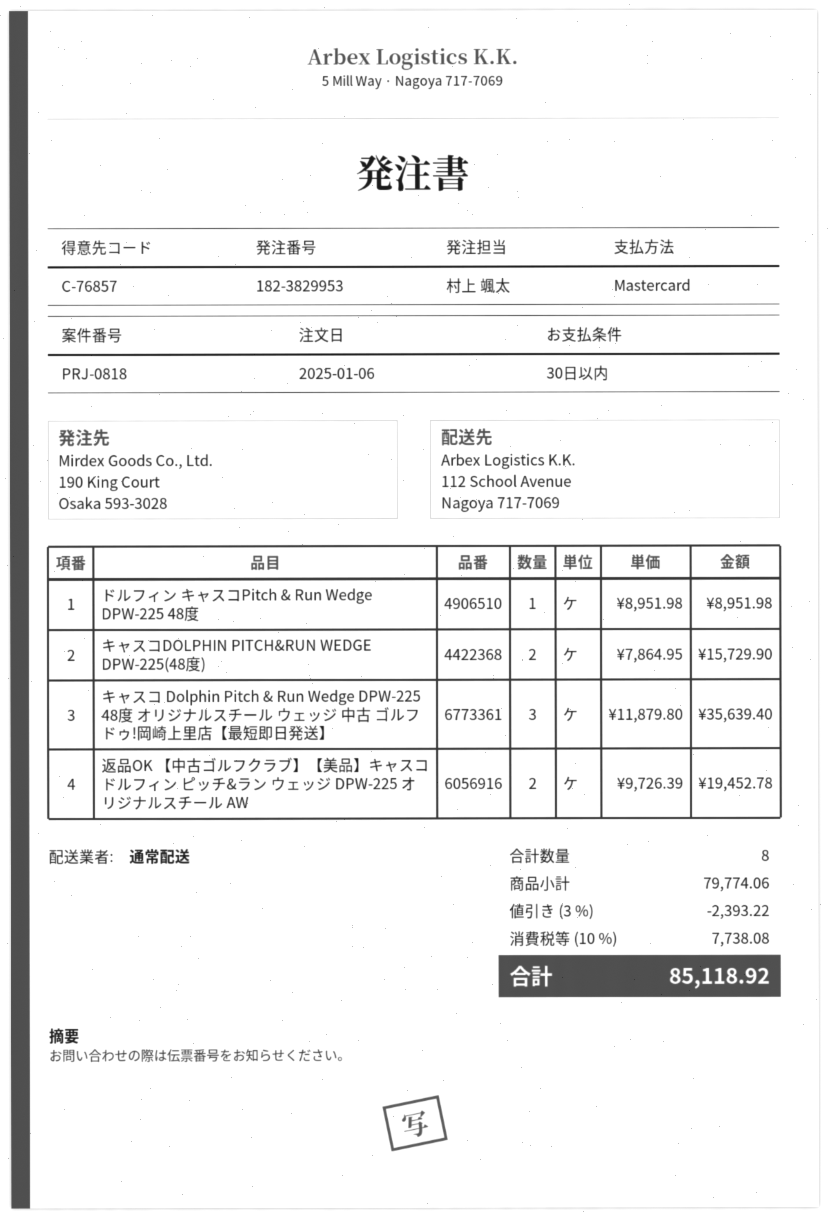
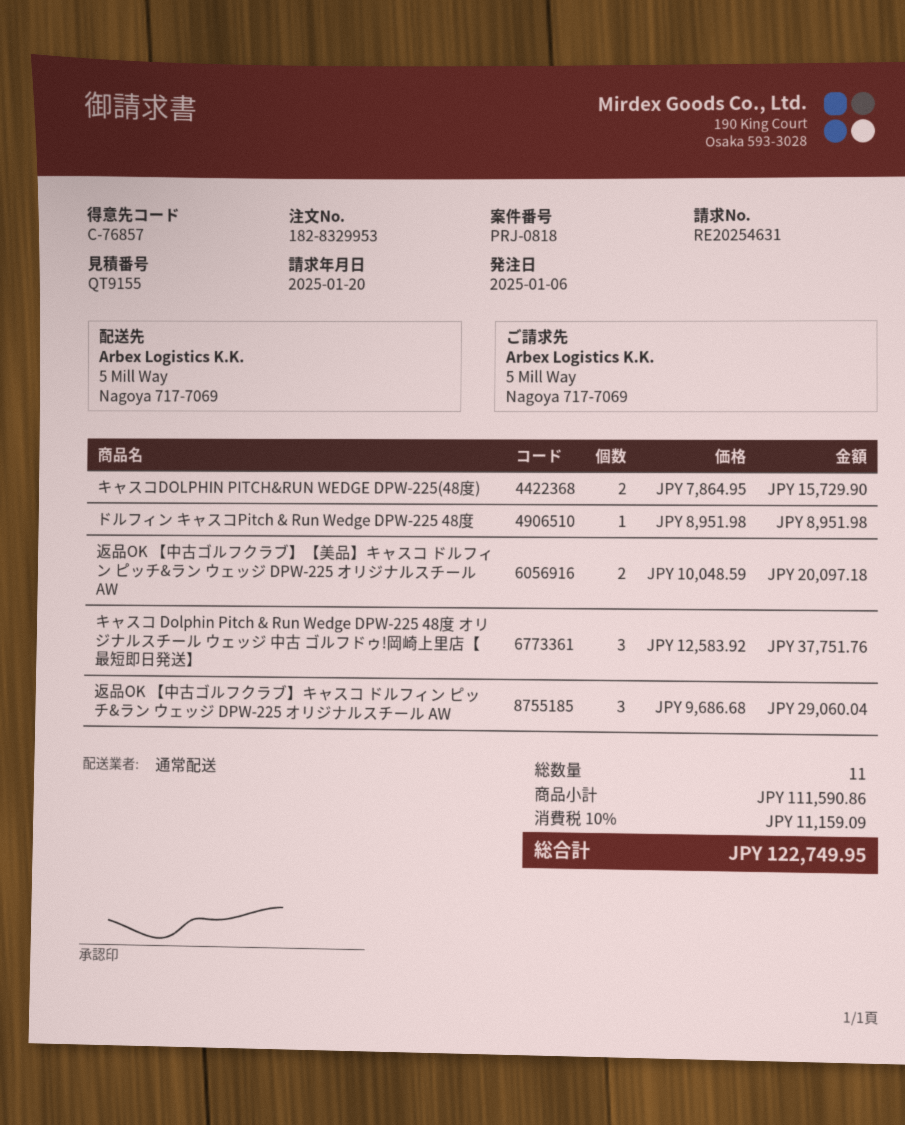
order number: 182-3829953 -> 182-8329953
ship to: 112 School Avenue, Nagoya 717-7069 -> 5 Mill Way, Nagoya 717-7069
キャスコ Dolphin Pitch & Run Wedge DPW-225 48度 オリジナルスチール ウェッジ 中古 ゴルフドゥ!岡崎上里店【最短即日発送】: 3 x 11879.80 = 35639.40 -> 3 x 12583.92 = 37751.76
返品OK 【中古ゴルフクラブ】【美品】キャスコ ドルフィン ピッチ&ラン ウェッジ DPW-225 オリジナルスチール AW: 2 x 9726.39 = 19452.78 -> 2 x 10048.59 = 20097.18
返品OK 【中古ゴルフクラブ】キャスコ ドルフィン ピッチ&ラン ウェッジ DPW-225 オリジナルスチール AW: none -> 3 x 9686.68 = 29060.04
total quantity: 8 -> 11
subtotal: 79774.06 -> 111590.86
discount: 3% = 2393.22 -> none
tax: 10% = 7738.08 -> 10% = 11159.09
total: 85118.92 -> 122749.95

